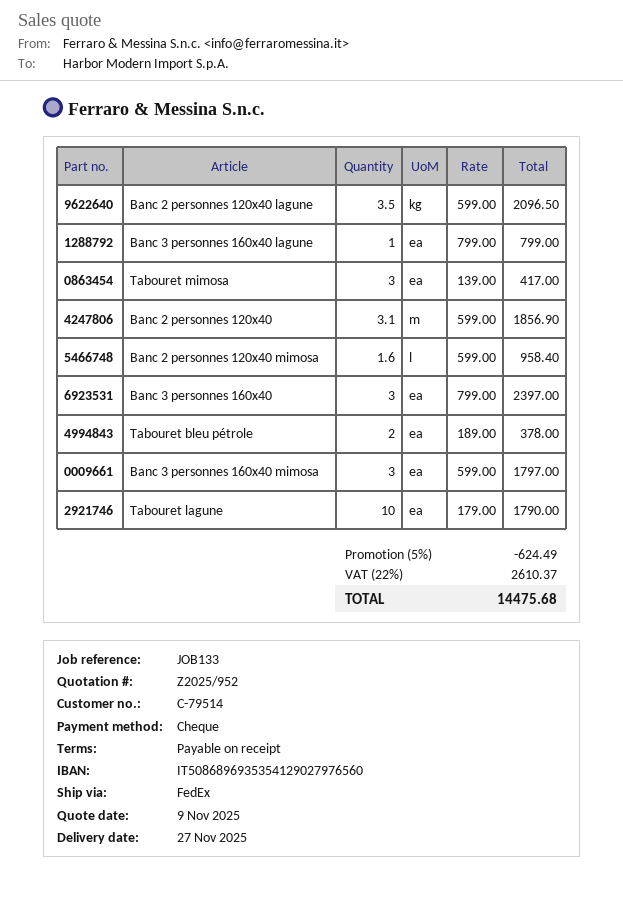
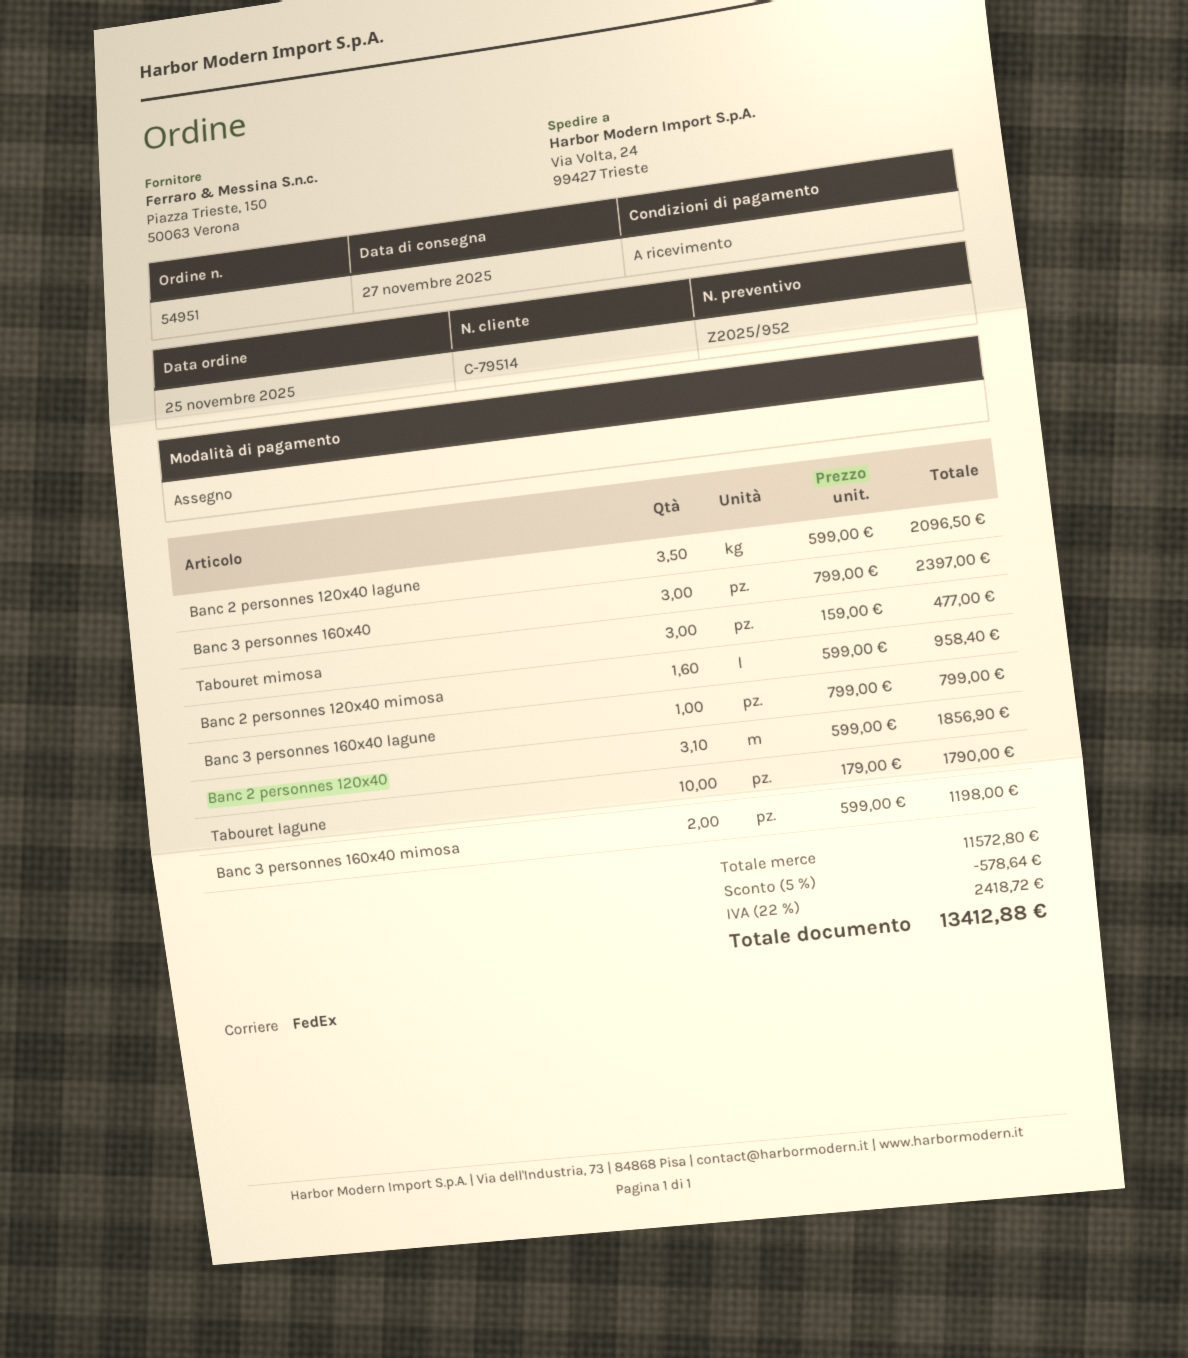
Tabouret mimosa: 3 x 139.00 = 417.00 -> 3 x 159.00 = 477.00
Tabouret bleu pétrole: 2 x 189.00 = 378.00 -> none
Banc 3 personnes 160x40 mimosa: 3 x 599.00 = 1797.00 -> 2 x 599.00 = 1198.00
discount: 5% = 624.49 -> 5% = 578.64
tax: 22% = 2610.37 -> 22% = 2418.72
total: 14475.68 -> 13412.88

